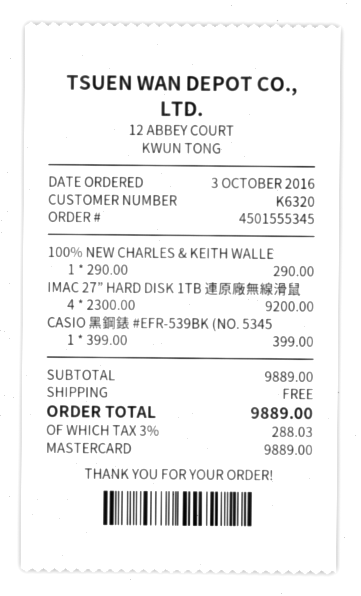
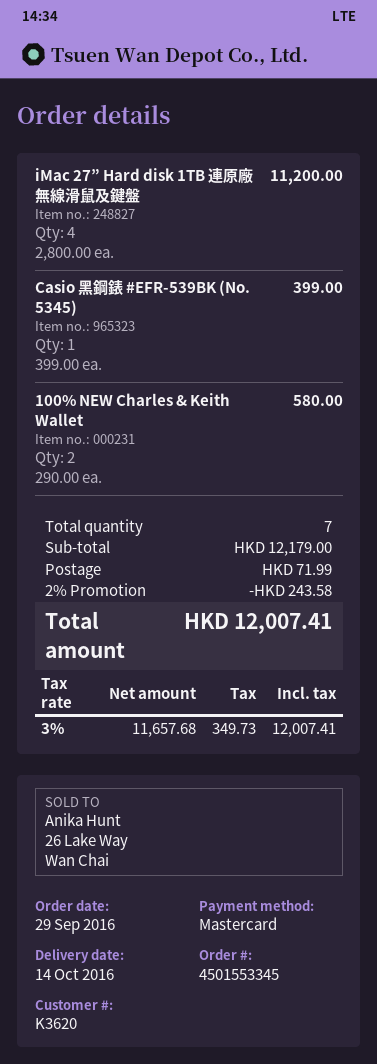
order number: 4501555345 -> 4501553345
order date: 2016-10-03 -> 2016-09-29
customer number: K6320 -> K3620
100% NEW CHARLES & KEITH WALLE: 1 x 290.00 = 290.00 -> 2 x 290.00 = 580.00
IMAC 27” HARD DISK 1TB 連原廠無線滑鼠: 4 x 2300.00 = 9200.00 -> 4 x 2800.00 = 11200.00
subtotal: 9889.00 -> 12179.00
discount: none -> 2% = 243.58
shipping: 0.00 -> 71.99
tax: 3% = 288.03 -> 3% = 349.73
total: 9889.00 -> 12007.41

